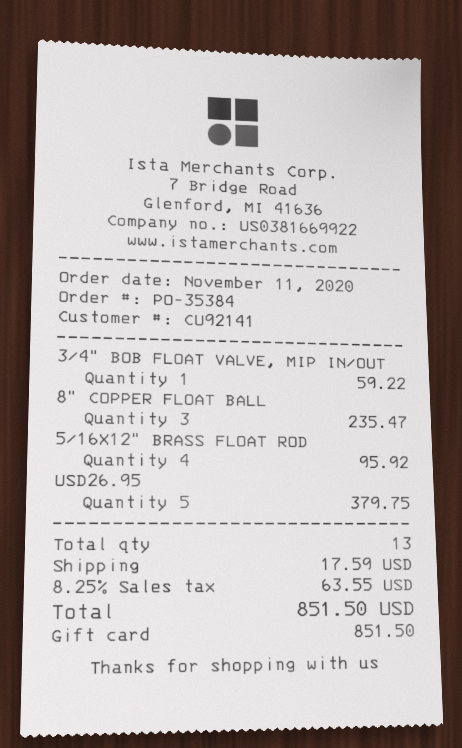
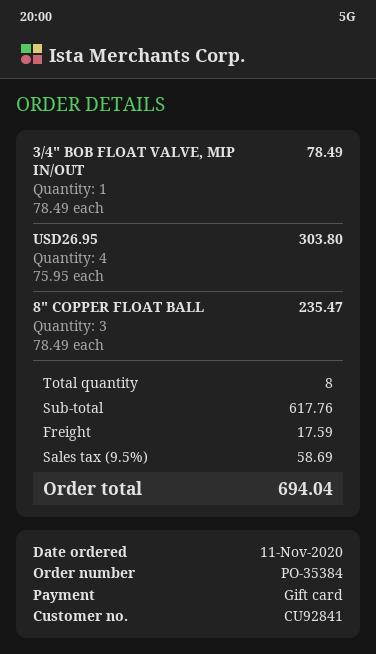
customer number: CU92141 -> CU92841
3/4" BOB FLOAT VALVE, MIP IN/OUT: 1 for 59.22 -> 1 for 78.49
5/16X12" BRASS FLOAT ROD: 4 for 95.92 -> none
USD26.95: 5 for 379.75 -> 4 for 303.80
total quantity: 13 -> 8
tax: 8.25% = 63.55 -> 9.5% = 58.69
total: 851.50 -> 694.04

